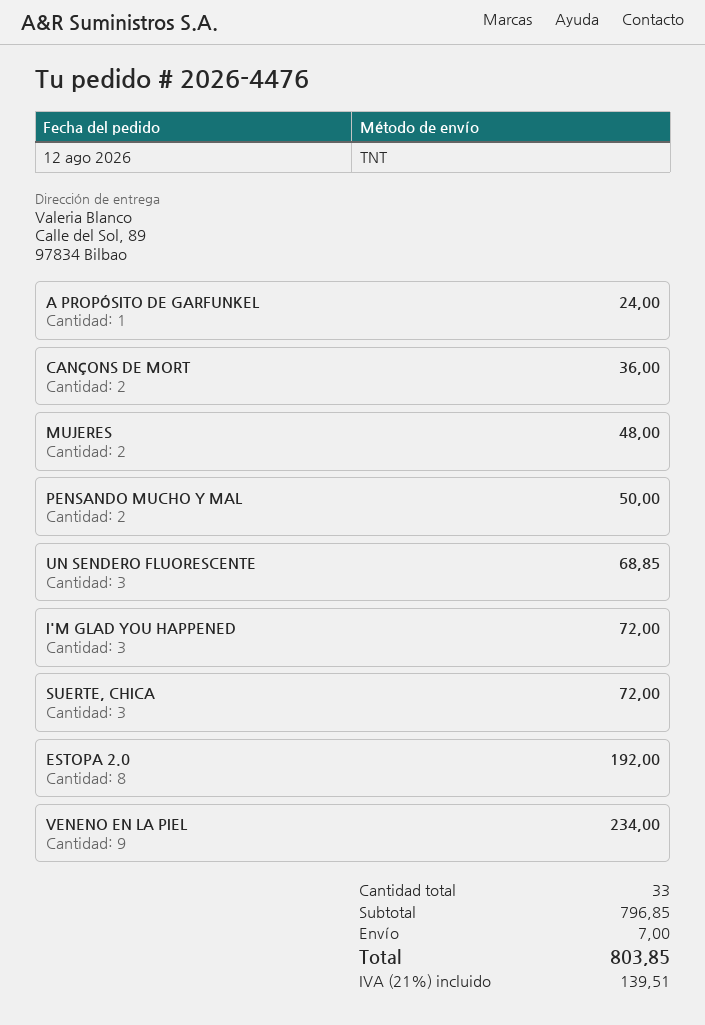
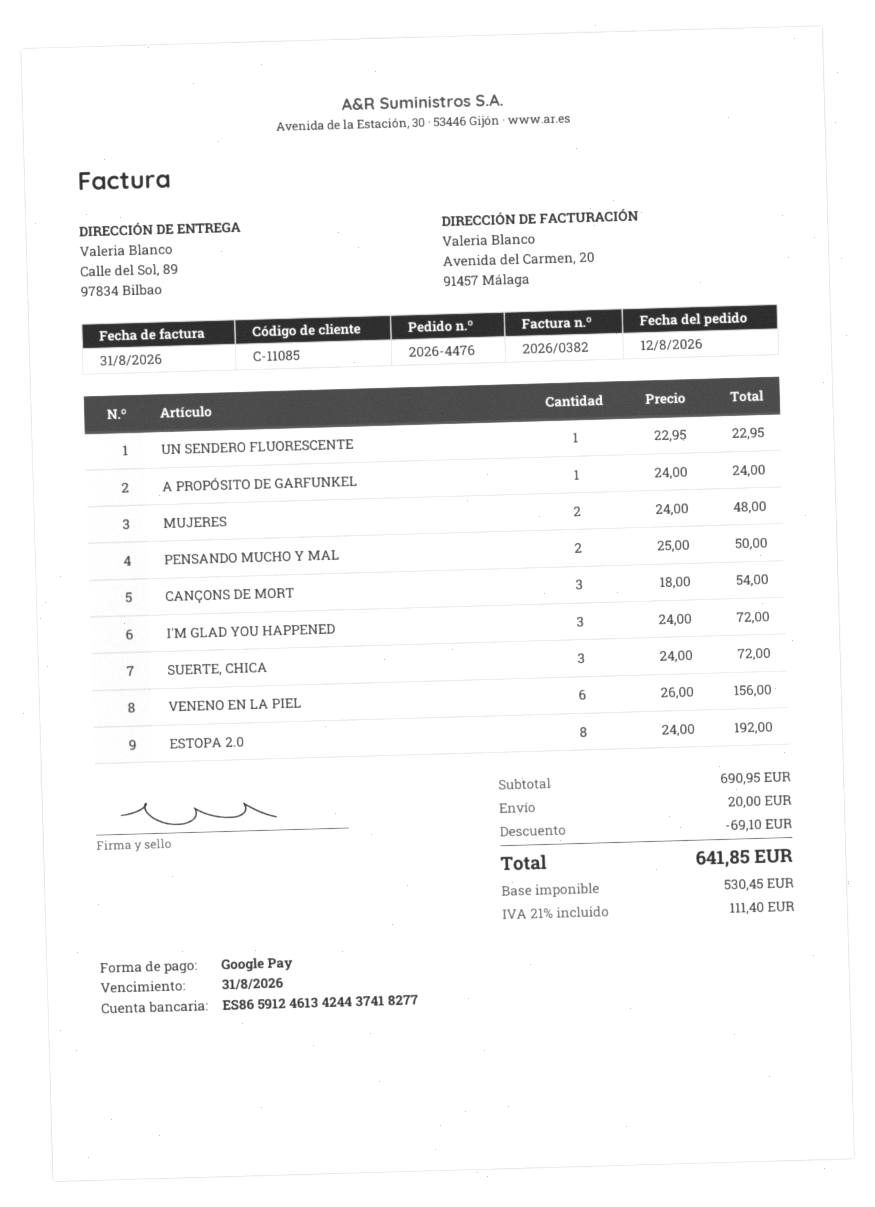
CANÇONS DE MORT: 2 for 36.00 -> 3 for 54.00
UN SENDERO FLUORESCENTE: 3 for 68.85 -> 1 for 22.95
VENENO EN LA PIEL: 9 for 234.00 -> 6 for 156.00
subtotal: 796.85 -> 690.95
discount: none -> 69.10
shipping: 7.00 -> 20.00
tax: 21% = 139.51 -> 21% = 111.40
total: 803.85 -> 641.85

